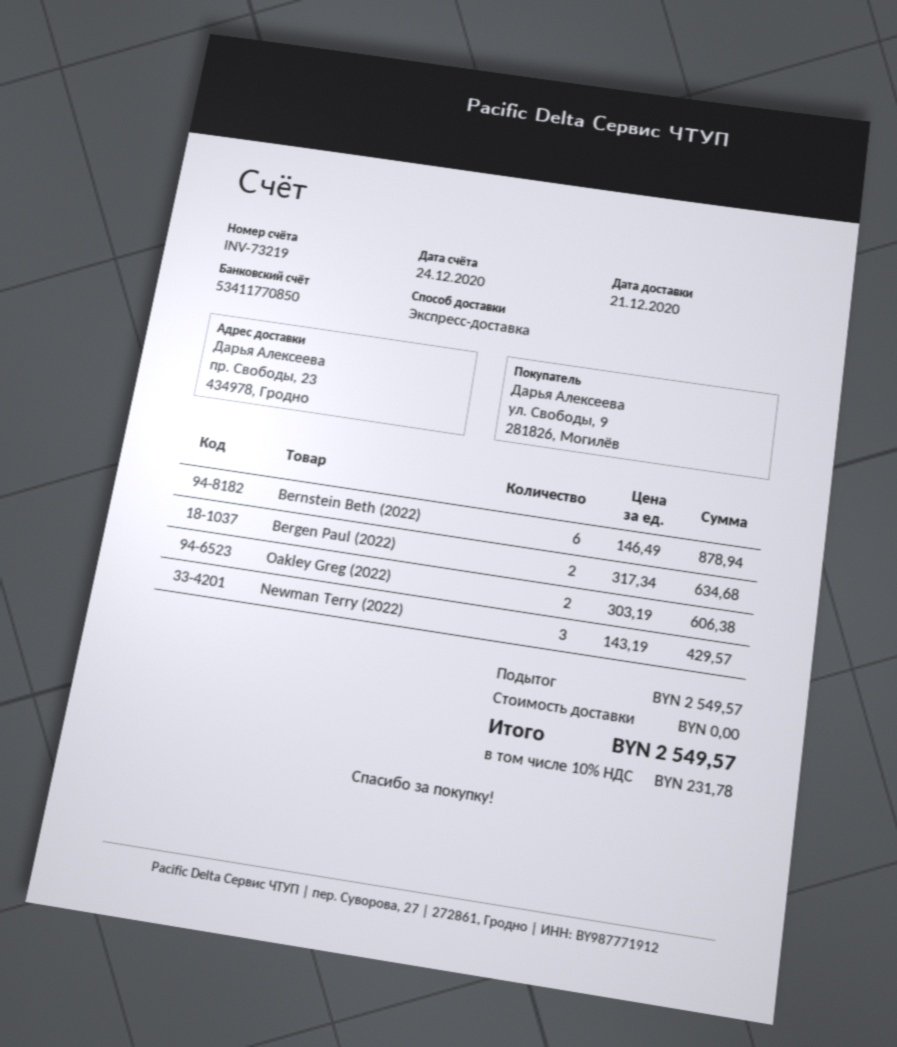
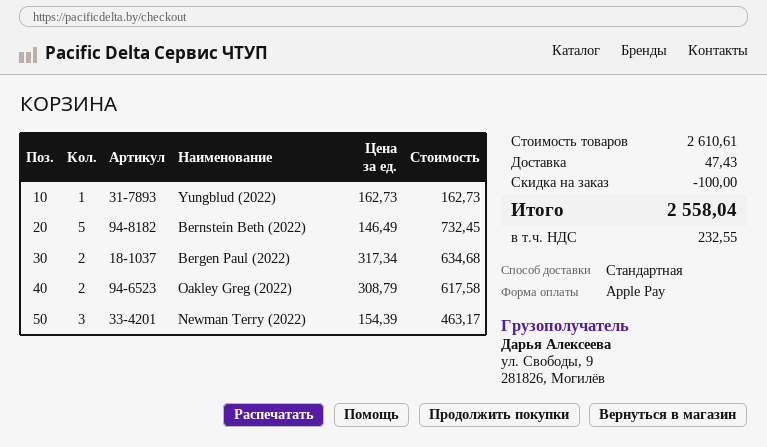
shipping method: express -> standard
ship to: пр. Свободы, 23, 434978, Гродно -> ул. Свободы, 9, 281826, Могилёв
Bernstein Beth (2022): 6 x 146.49 = 878.94 -> 5 x 146.49 = 732.45
Oakley Greg (2022): 2 x 303.19 = 606.38 -> 2 x 308.79 = 617.58
Newman Terry (2022): 3 x 143.19 = 429.57 -> 3 x 154.39 = 463.17
Yungblud (2022): none -> 1 x 162.73 = 162.73
subtotal: 2549.57 -> 2610.61
discount: none -> 100.00
shipping: 0.00 -> 47.43
tax: 231.78 -> 232.55
total: 2549.57 -> 2558.04

